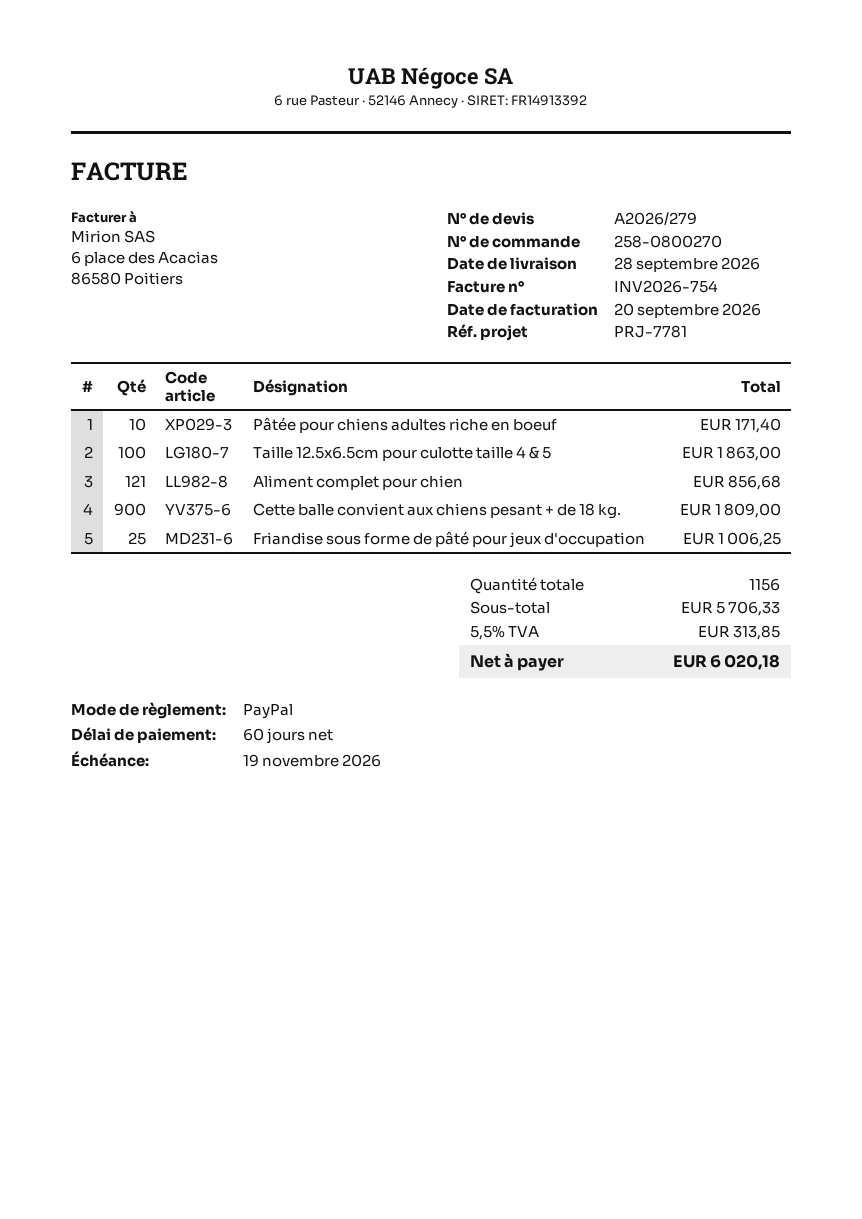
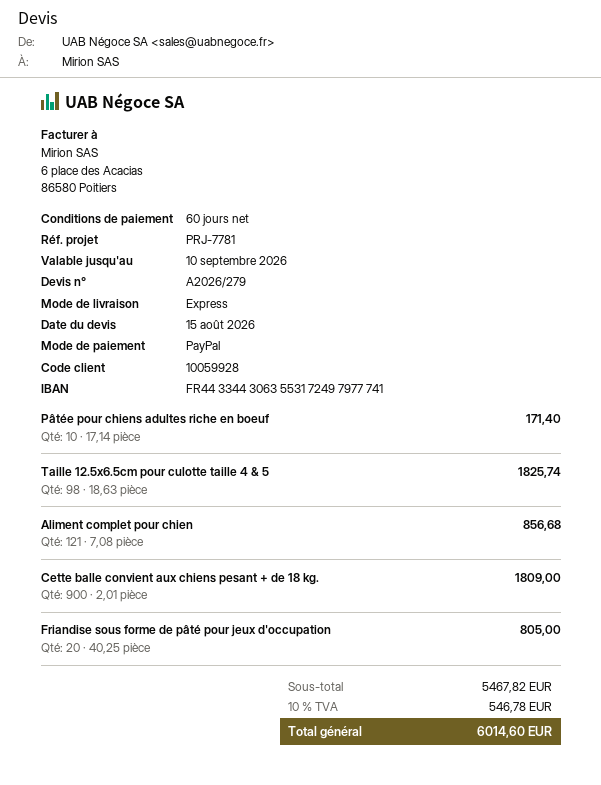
Taille 12.5x6.5cm pour culotte taille 4 & 5: 100 for 1863.00 -> 98 for 1825.74
Friandise sous forme de pâté pour jeux d'occupation: 25 for 1006.25 -> 20 for 805.00
subtotal: 5706.33 -> 5467.82
tax: 5.5% = 313.85 -> 10% = 546.78
total: 6020.18 -> 6014.60

